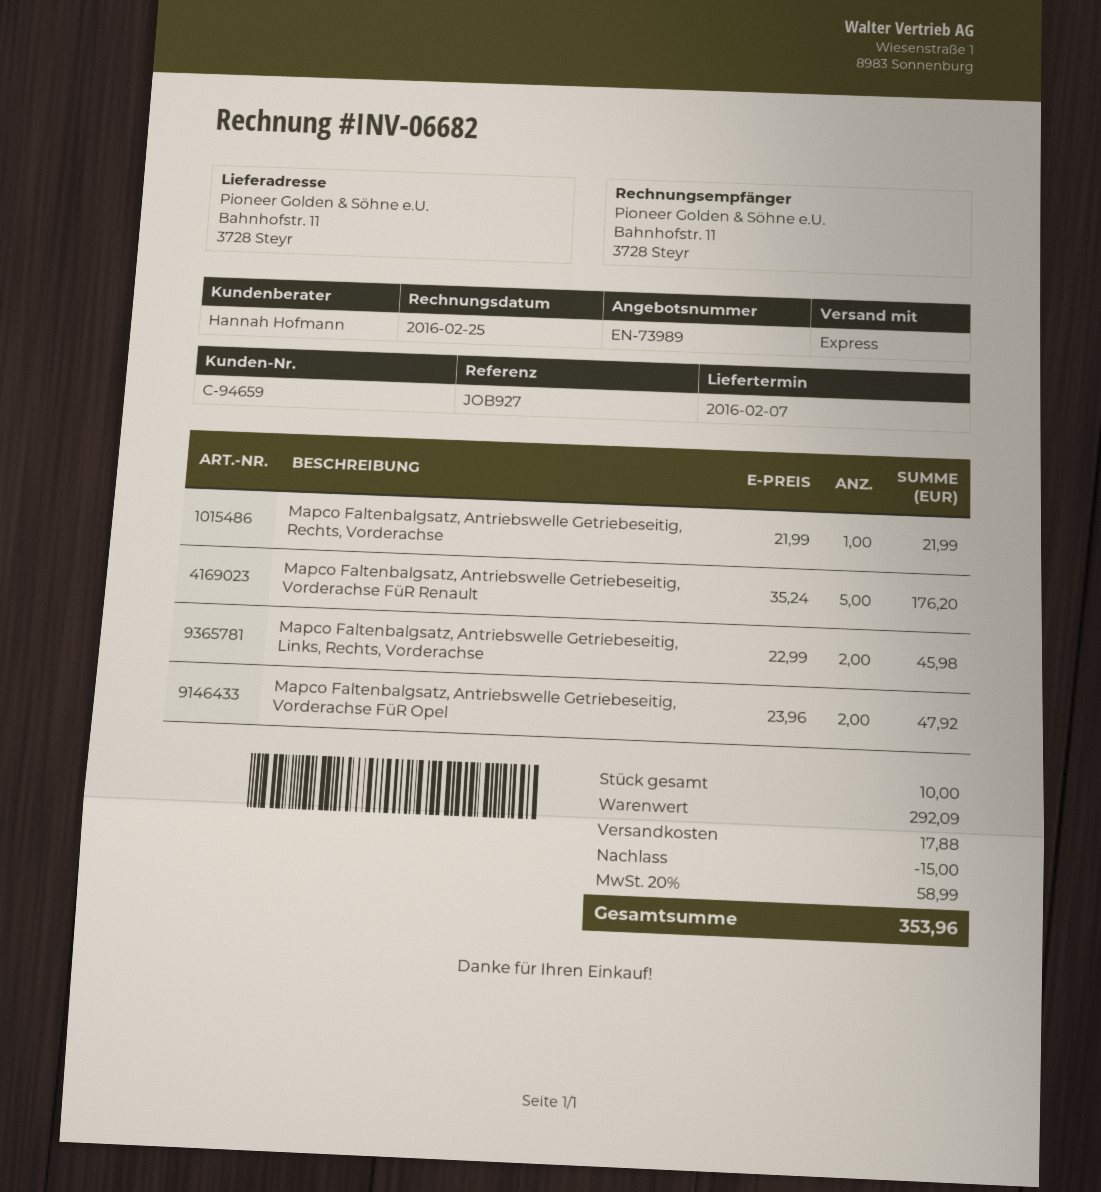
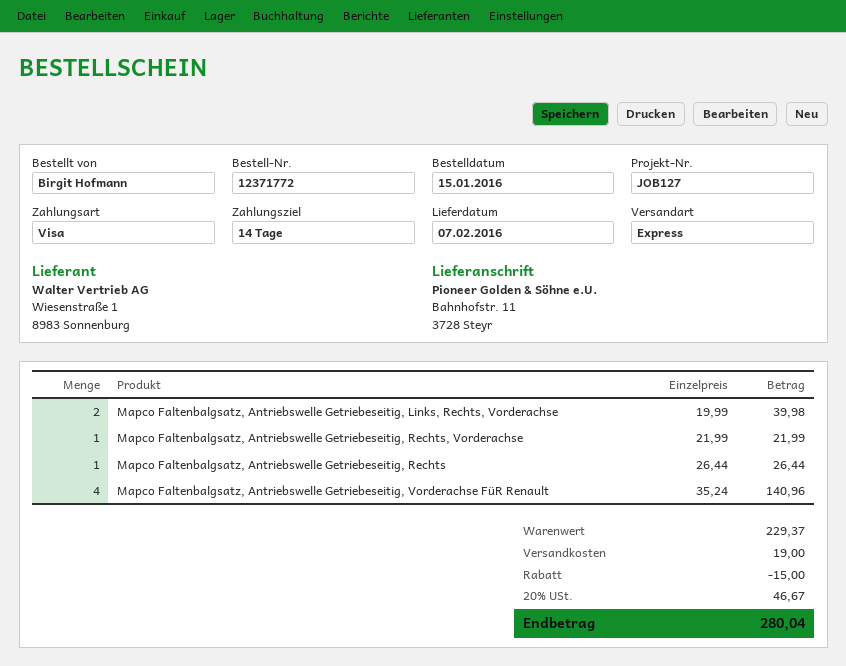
reference: JOB927 -> JOB127
Mapco Faltenbalgsatz, Antriebswelle Getriebeseitig, Vorderachse FüR Renault: 5 x 35.24 = 176.20 -> 4 x 35.24 = 140.96
Mapco Faltenbalgsatz, Antriebswelle Getriebeseitig, Links, Rechts, Vorderachse: 2 x 22.99 = 45.98 -> 2 x 19.99 = 39.98
Mapco Faltenbalgsatz, Antriebswelle Getriebeseitig, Vorderachse FüR Opel: 2 x 23.96 = 47.92 -> none
Mapco Faltenbalgsatz, Antriebswelle Getriebeseitig, Rechts: none -> 1 x 26.44 = 26.44
subtotal: 292.09 -> 229.37
shipping: 17.88 -> 19.00
tax: 20% = 58.99 -> 20% = 46.67
total: 353.96 -> 280.04

